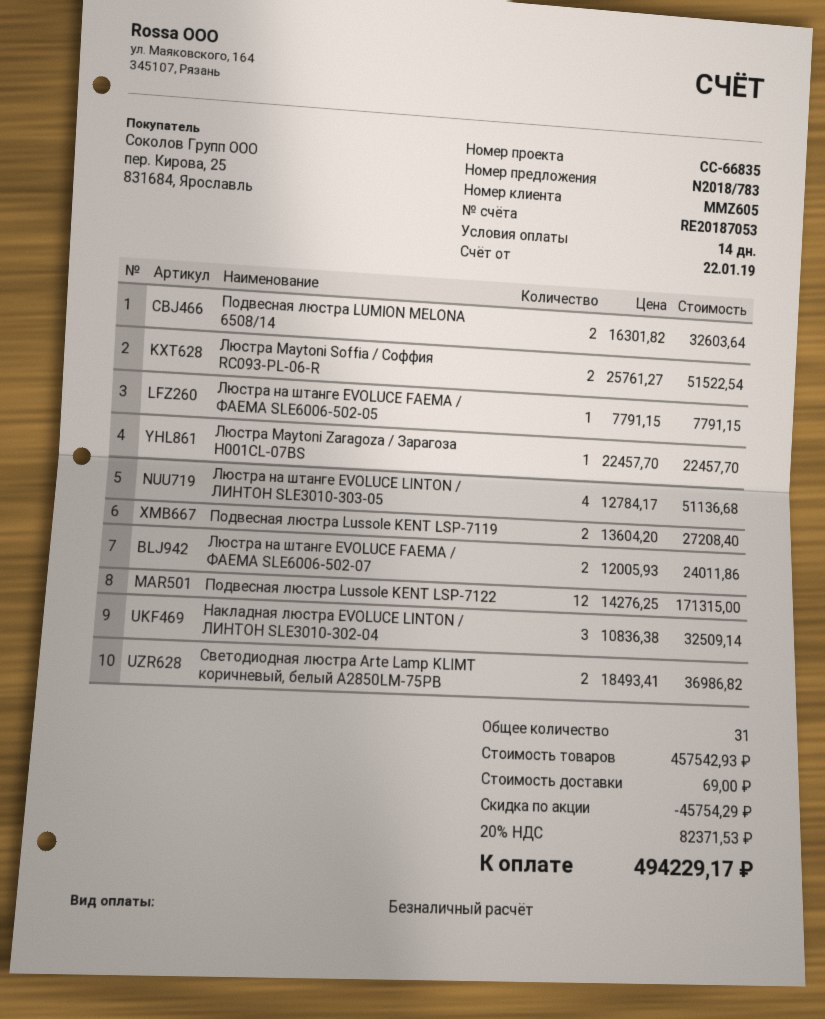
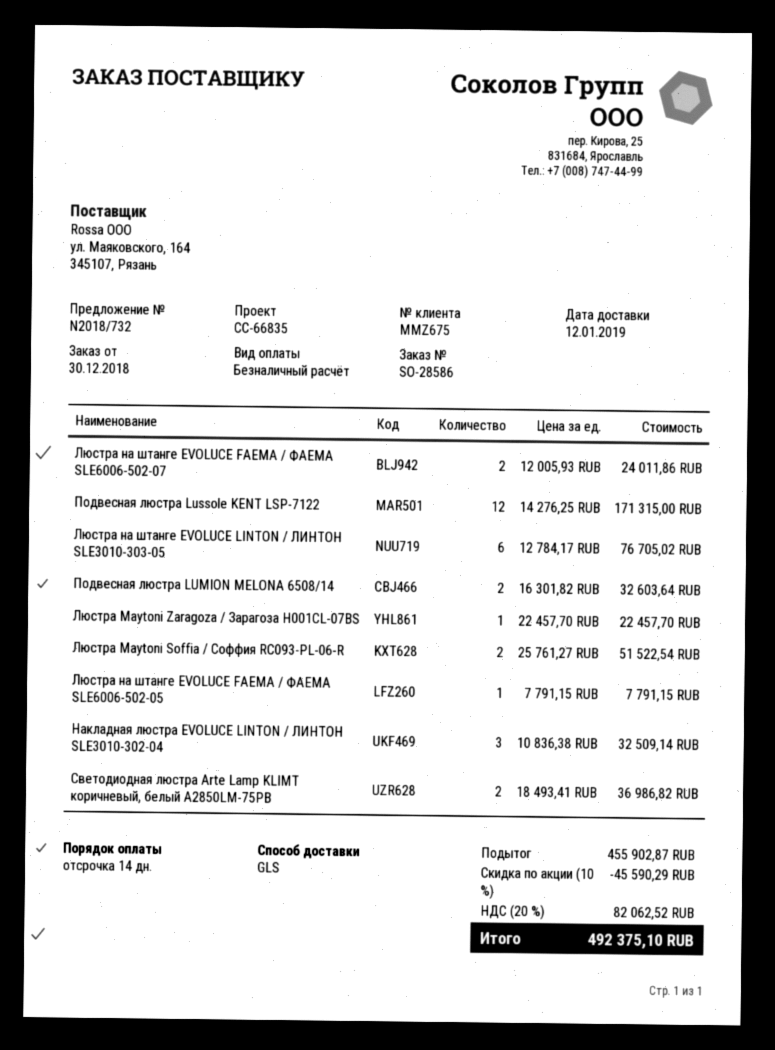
quote number: N2018/783 -> N2018/732
customer number: MMZ605 -> MMZ675
Люстра на штанге EVOLUCE LINTON / ЛИНТОН SLE3010-303-05: 4 x 12784.17 = 51136.68 -> 6 x 12784.17 = 76705.02
Подвесная люстра Lussole KENT LSP-7119: 2 x 13604.20 = 27208.40 -> none
subtotal: 457542.93 -> 455902.87
discount: 45754.29 -> 45590.29
shipping: 69.00 -> none
tax: 20% = 82371.53 -> 20% = 82062.52
total: 494229.17 -> 492375.10

